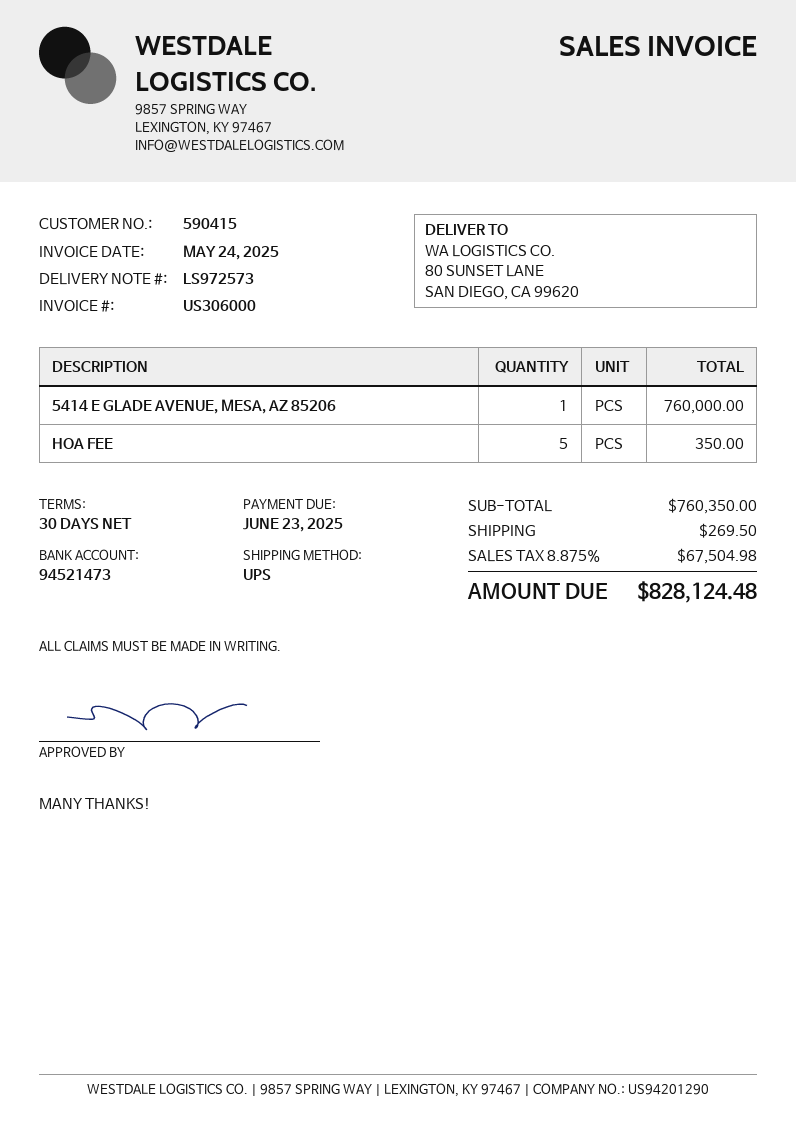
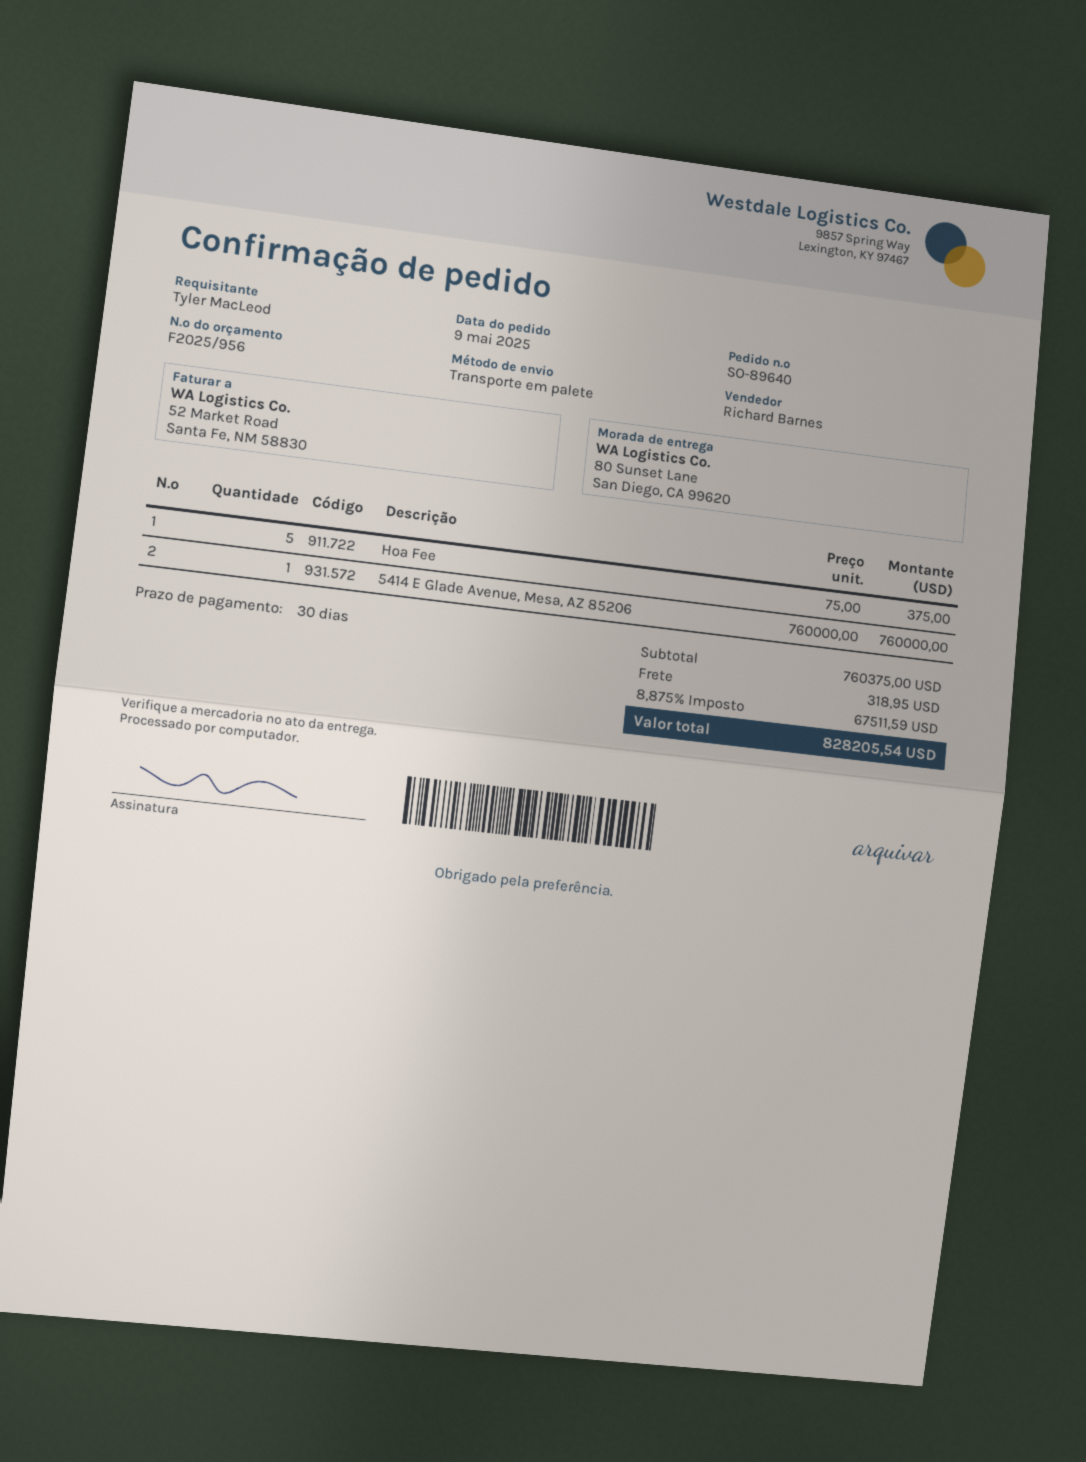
shipping method: UPS -> pallet freight
HOA FEE: 5 for 350.00 -> 5 for 375.00
subtotal: 760350.00 -> 760375.00
shipping: 269.50 -> 318.95
tax: 8.875% = 67504.98 -> 8.875% = 67511.59
total: 828124.48 -> 828205.54

